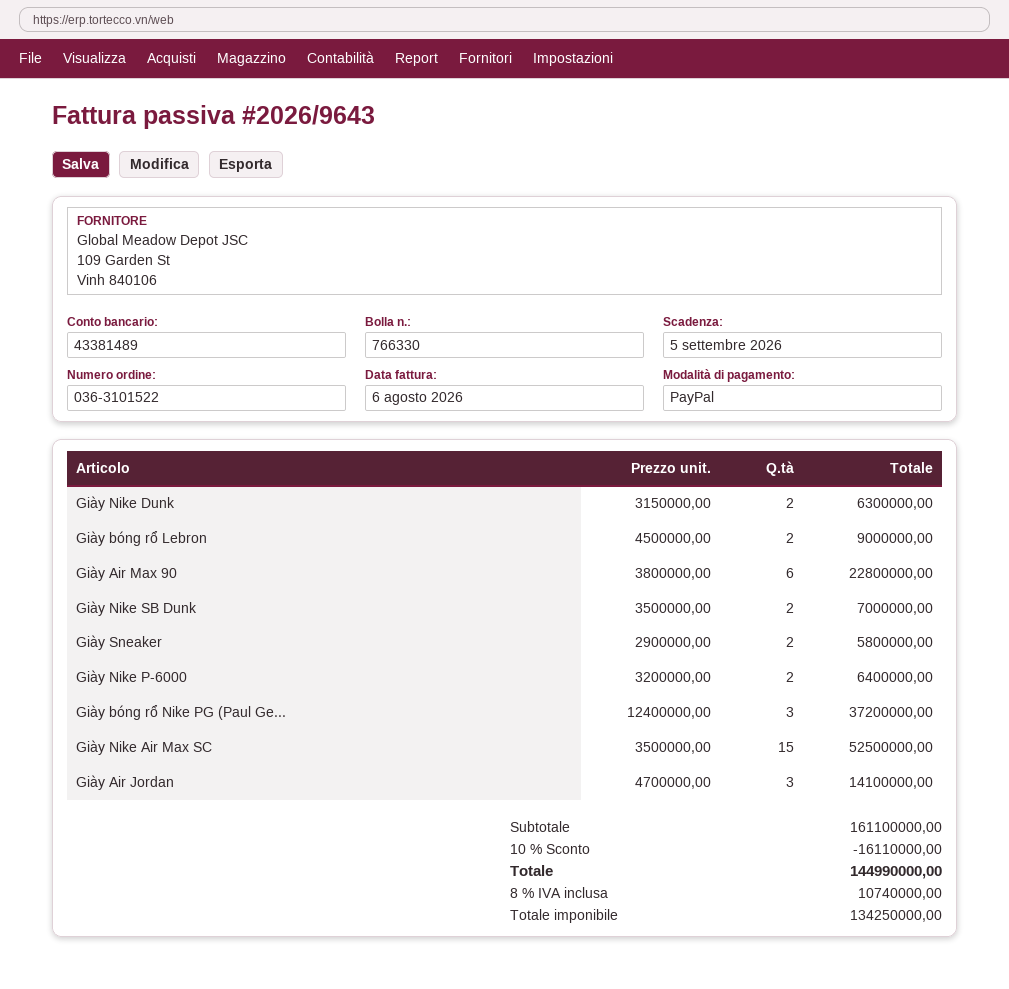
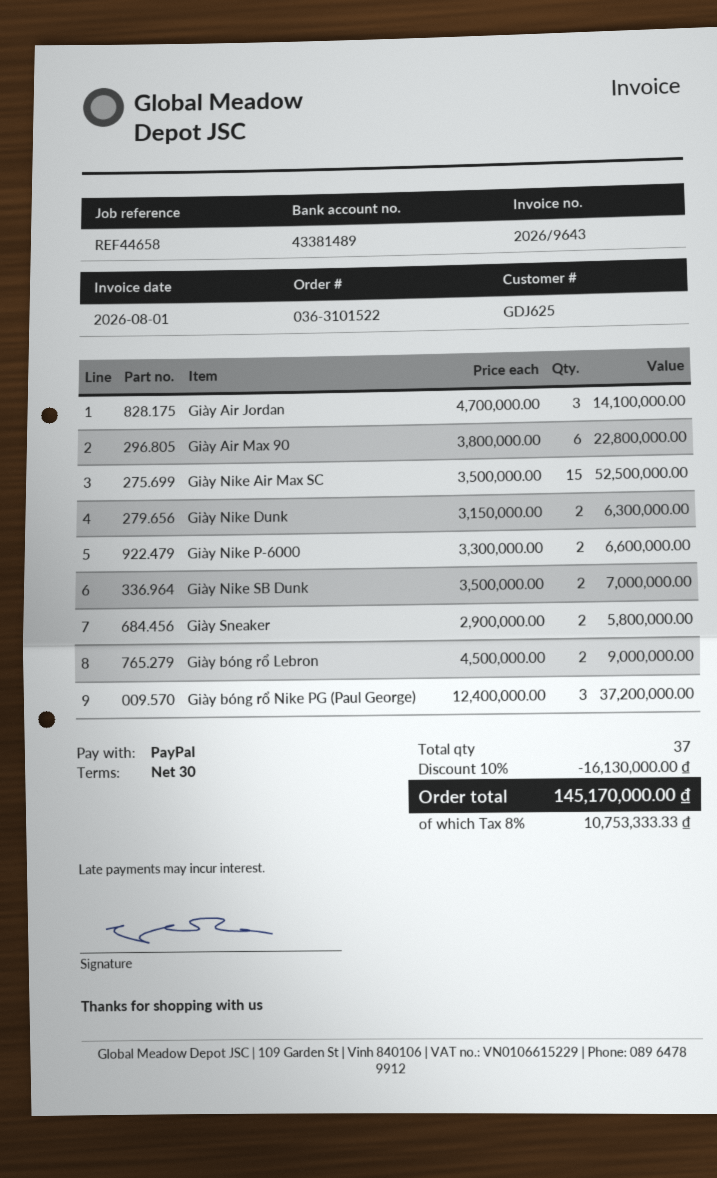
invoice date: 2026-08-06 -> 2026-08-01
Giày Nike P-6000: 2 x 3200000.00 = 6400000.00 -> 2 x 3300000.00 = 6600000.00
discount: 10% = 16110000.00 -> 10% = 16130000.00
tax: 8% = 10740000.00 -> 8% = 10753333.33
total: 144990000.00 -> 145170000.00

